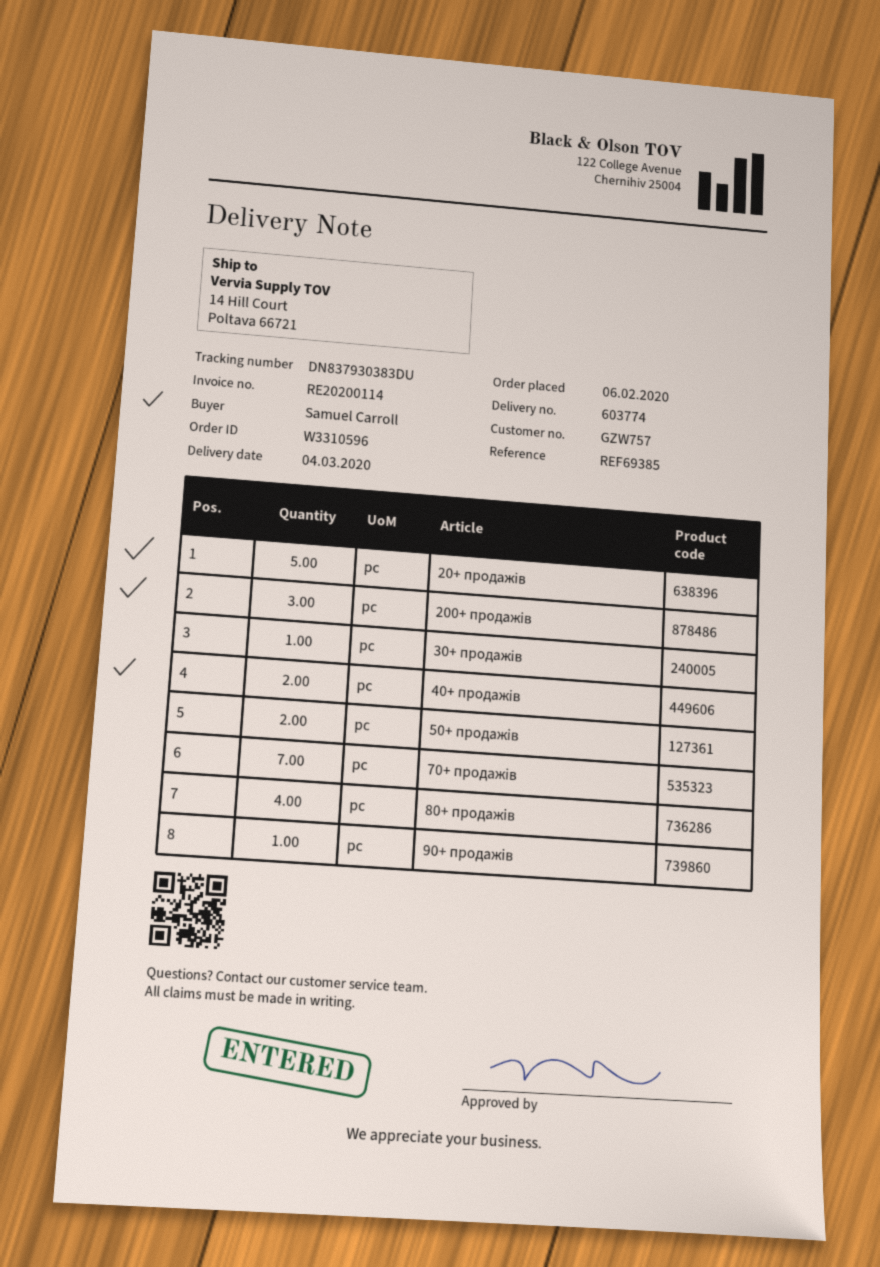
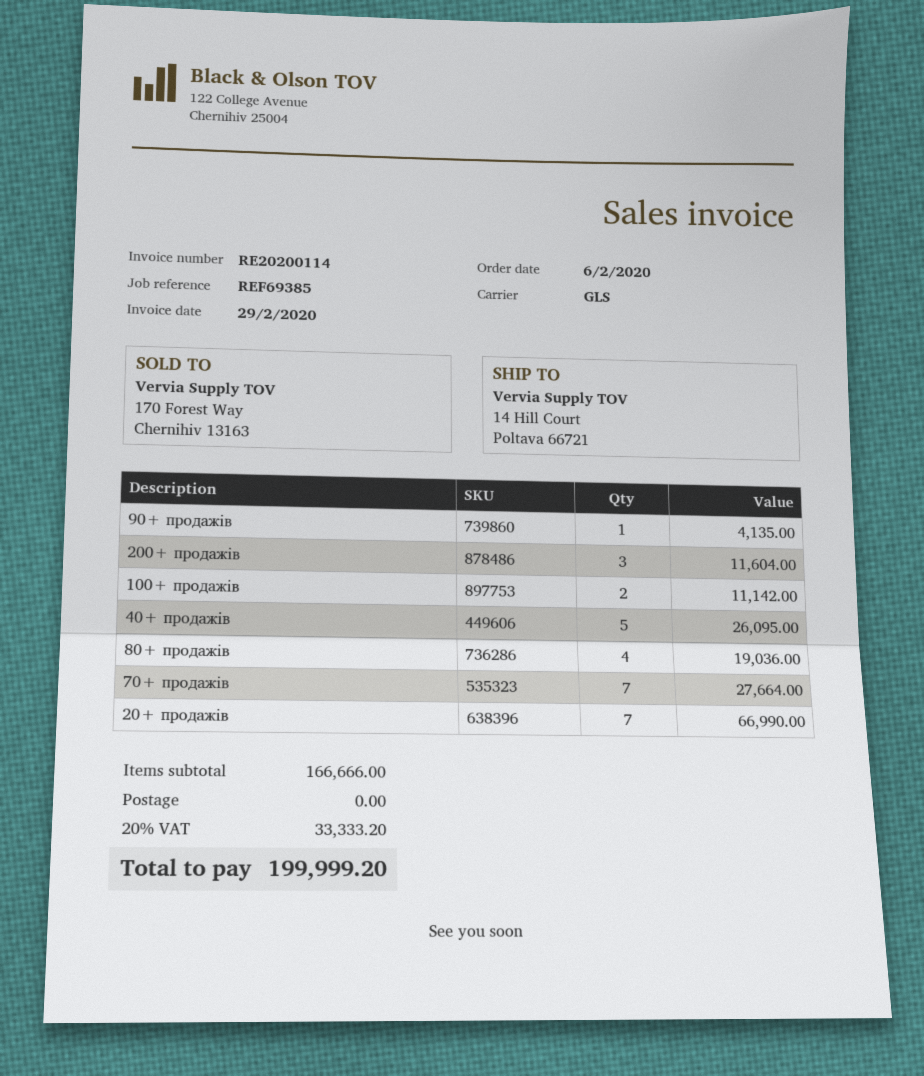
20+ продажів: 5 -> 7
30+ продажів: 1 -> none
40+ продажів: 2 -> 5
50+ продажів: 2 -> none
100+ продажів: none -> 2

